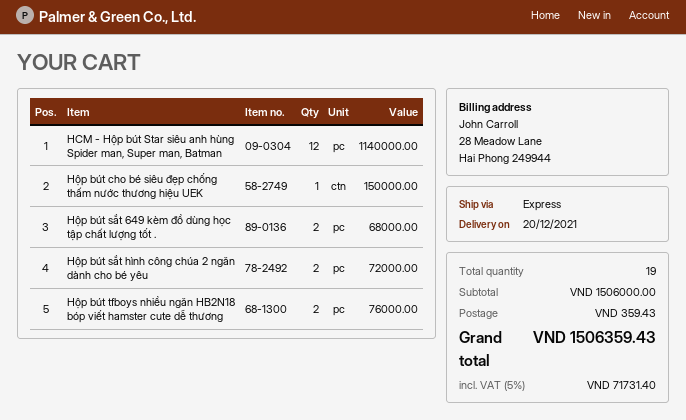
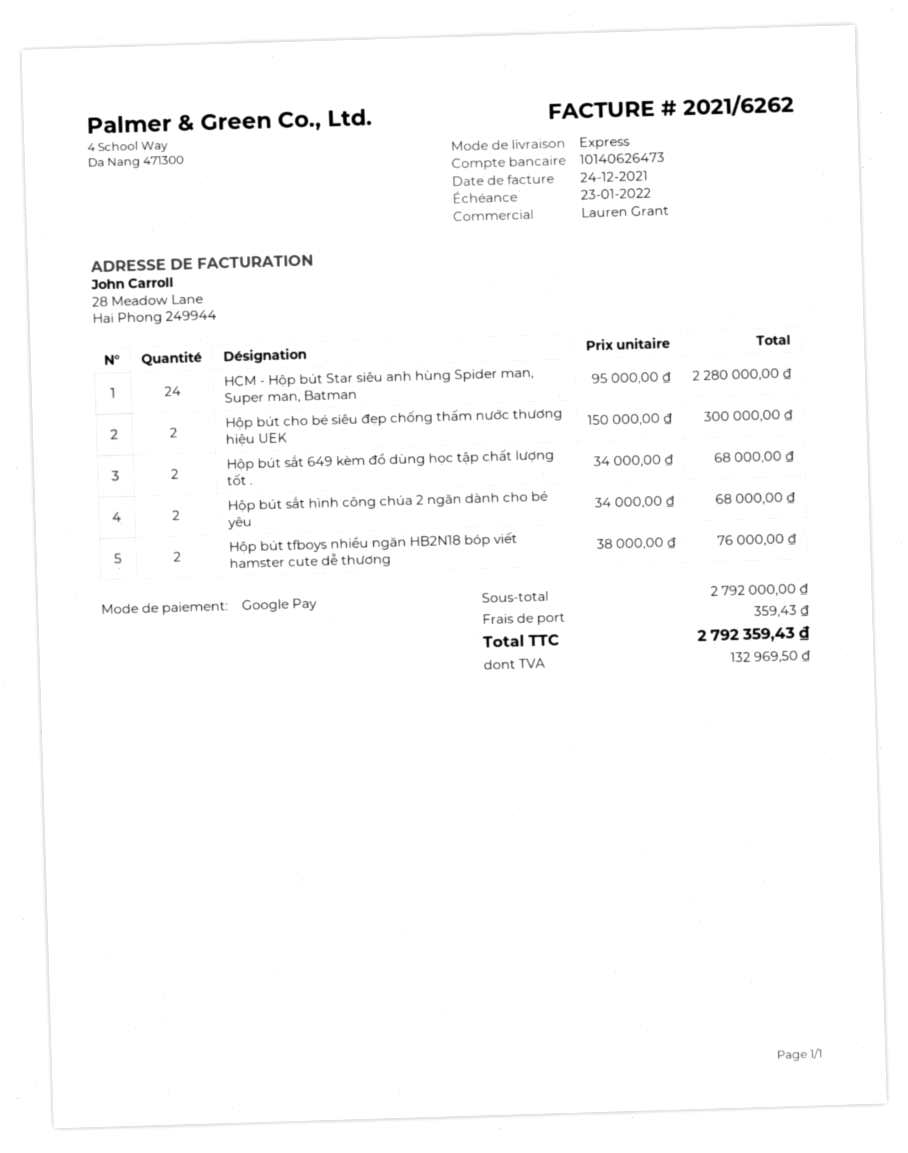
HCM - Hộp bút Star siêu anh hùng Spider man, Super man, Batman: 12 for 1140000.00 -> 24 for 2280000.00
Hộp bút cho bé siêu đẹp chống thấm nước thương hiệu UEK: 1 for 150000.00 -> 2 for 300000.00
Hộp bút sắt hình công chúa 2 ngăn dành cho bé yêu: 2 for 72000.00 -> 2 for 68000.00
subtotal: 1506000.00 -> 2792000.00
tax: 71731.40 -> 132969.50
total: 1506359.43 -> 2792359.43

